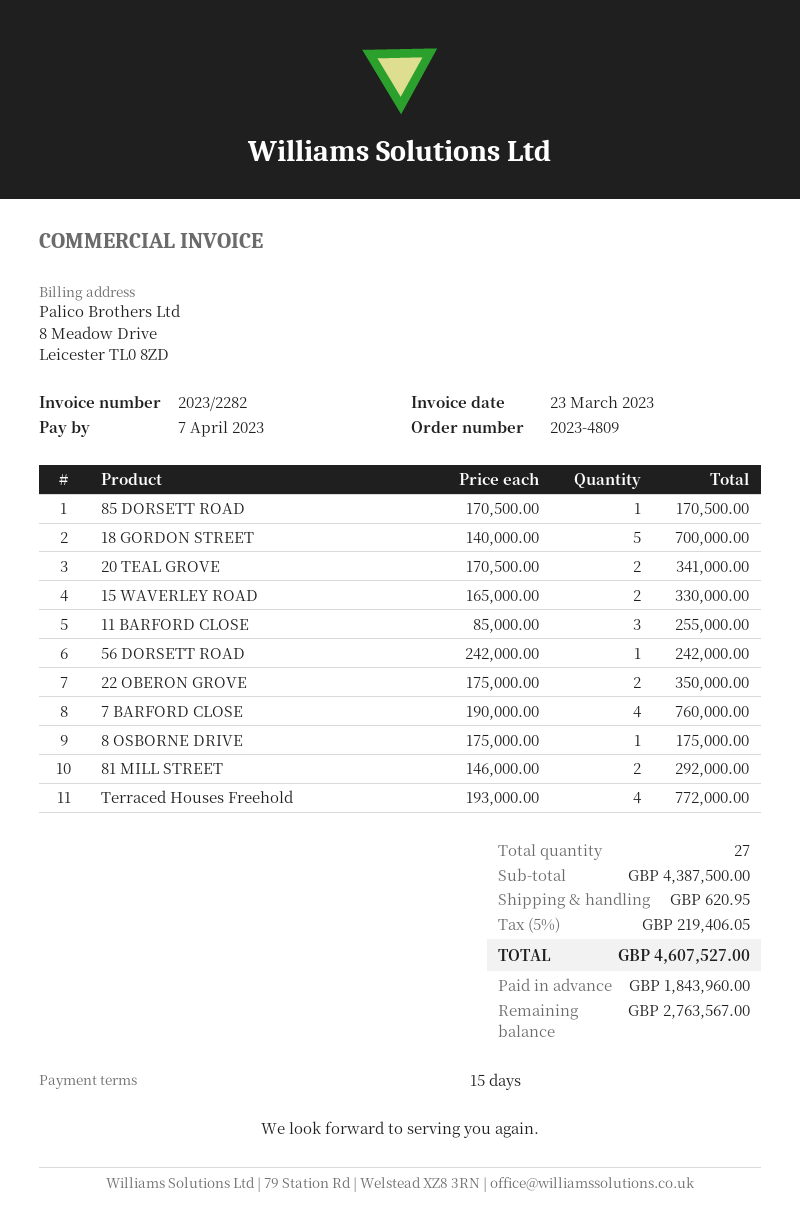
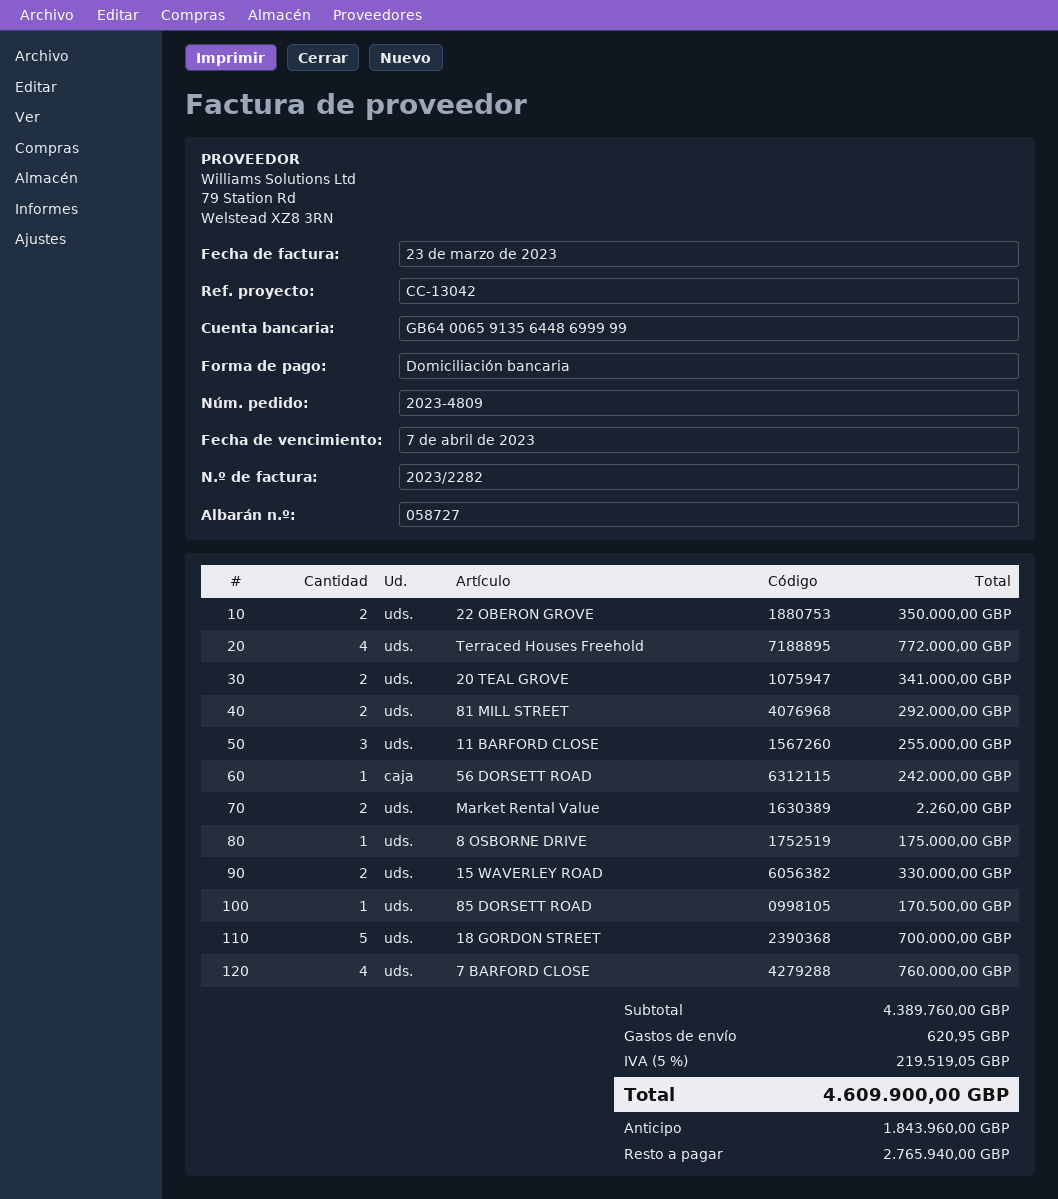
Market Rental Value: none -> 2 for 2260.00
subtotal: 4387500.00 -> 4389760.00
tax: 5% = 219406.05 -> 5% = 219519.05
total: 4607527.00 -> 4609900.00
balance: 2763567.00 -> 2765940.00

